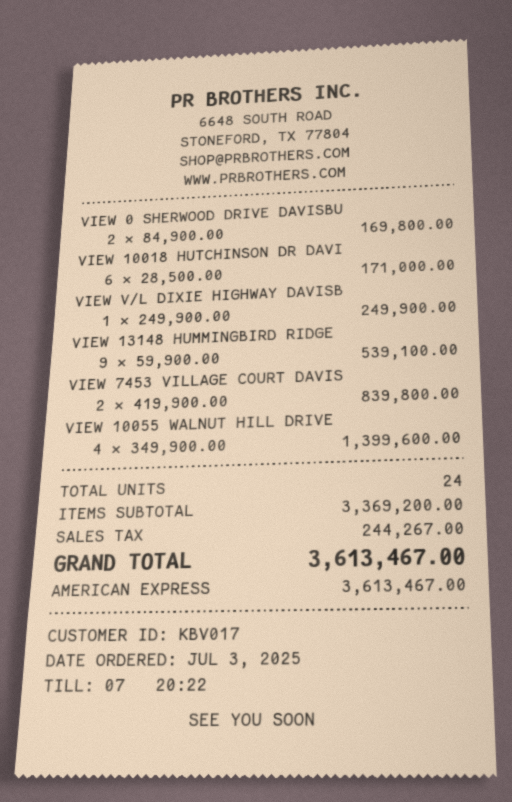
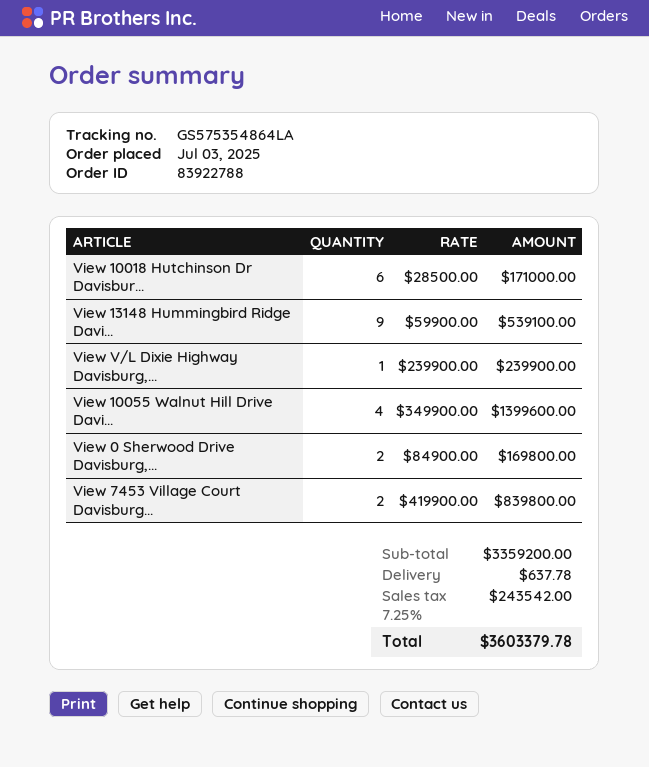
VIEW V/L DIXIE HIGHWAY DAVISB: 1 x 249900.00 = 249900.00 -> 1 x 239900.00 = 239900.00
subtotal: 3369200.00 -> 3359200.00
shipping: none -> 637.78
tax: 244267.00 -> 243542.00
total: 3613467.00 -> 3603379.78

